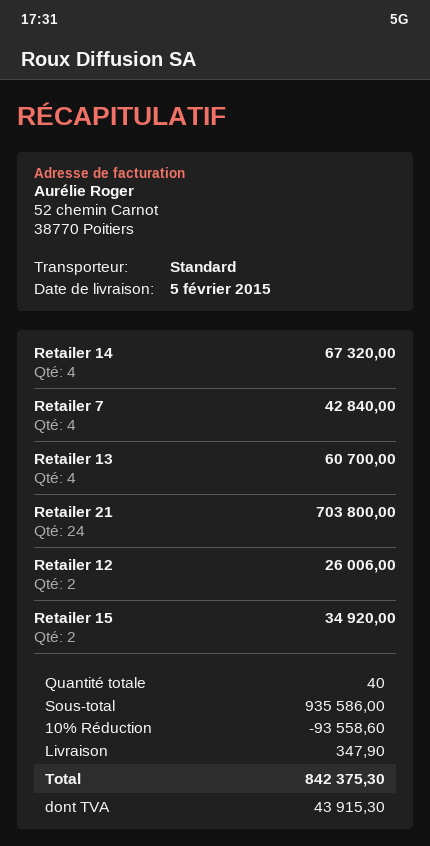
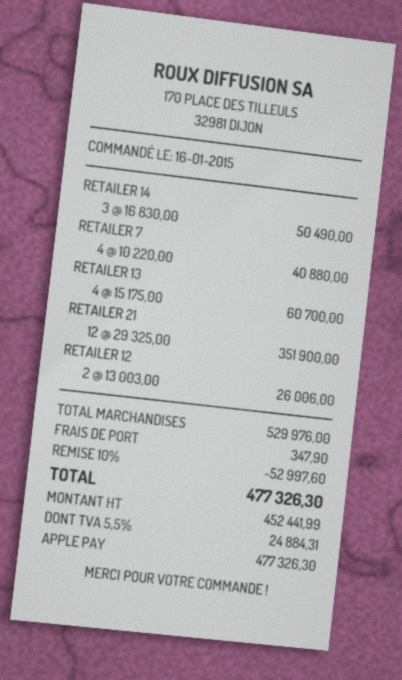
Retailer 14: 4 for 67320.00 -> 3 for 50490.00
Retailer 7: 4 for 42840.00 -> 4 for 40880.00
Retailer 21: 24 for 703800.00 -> 12 for 351900.00
Retailer 15: 2 for 34920.00 -> none
subtotal: 935586.00 -> 529976.00
discount: 10% = 93558.60 -> 10% = 52997.60
tax: 43915.30 -> 24884.31
total: 842375.30 -> 477326.30

